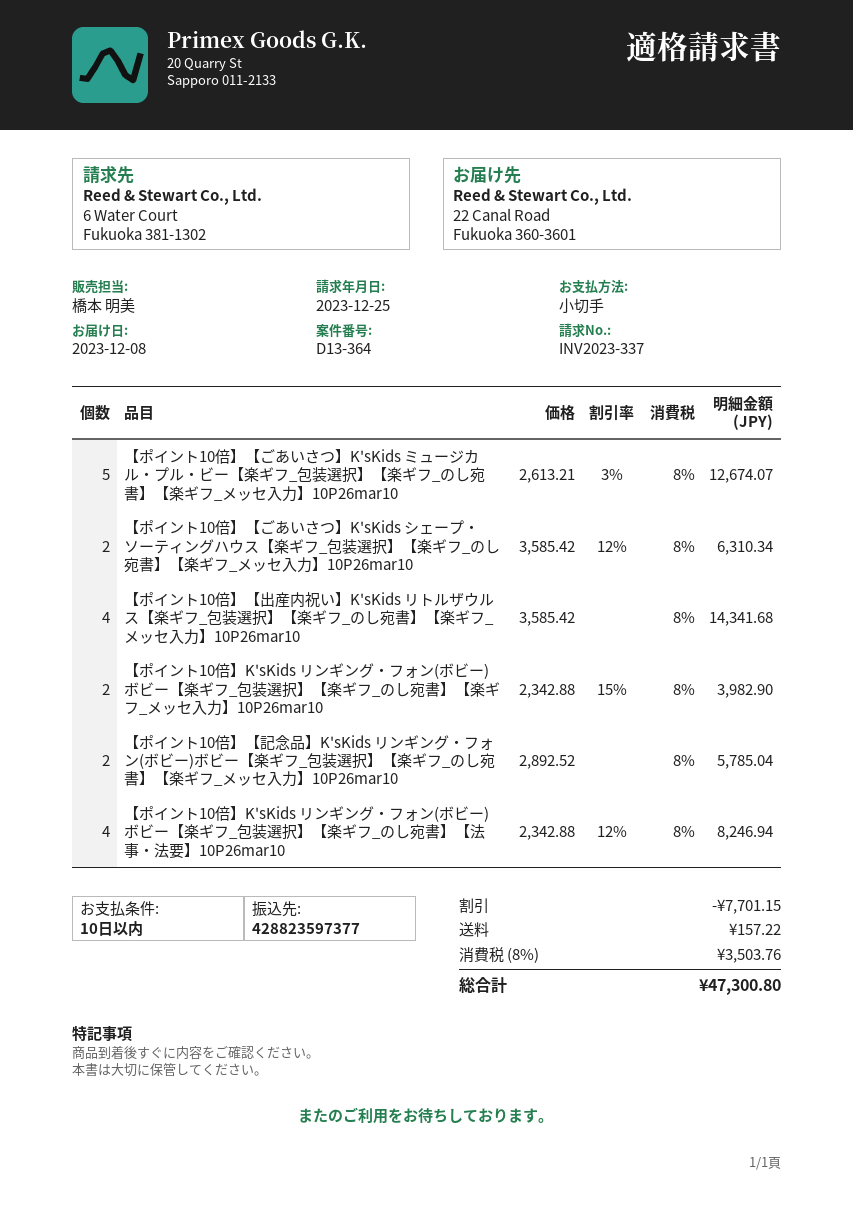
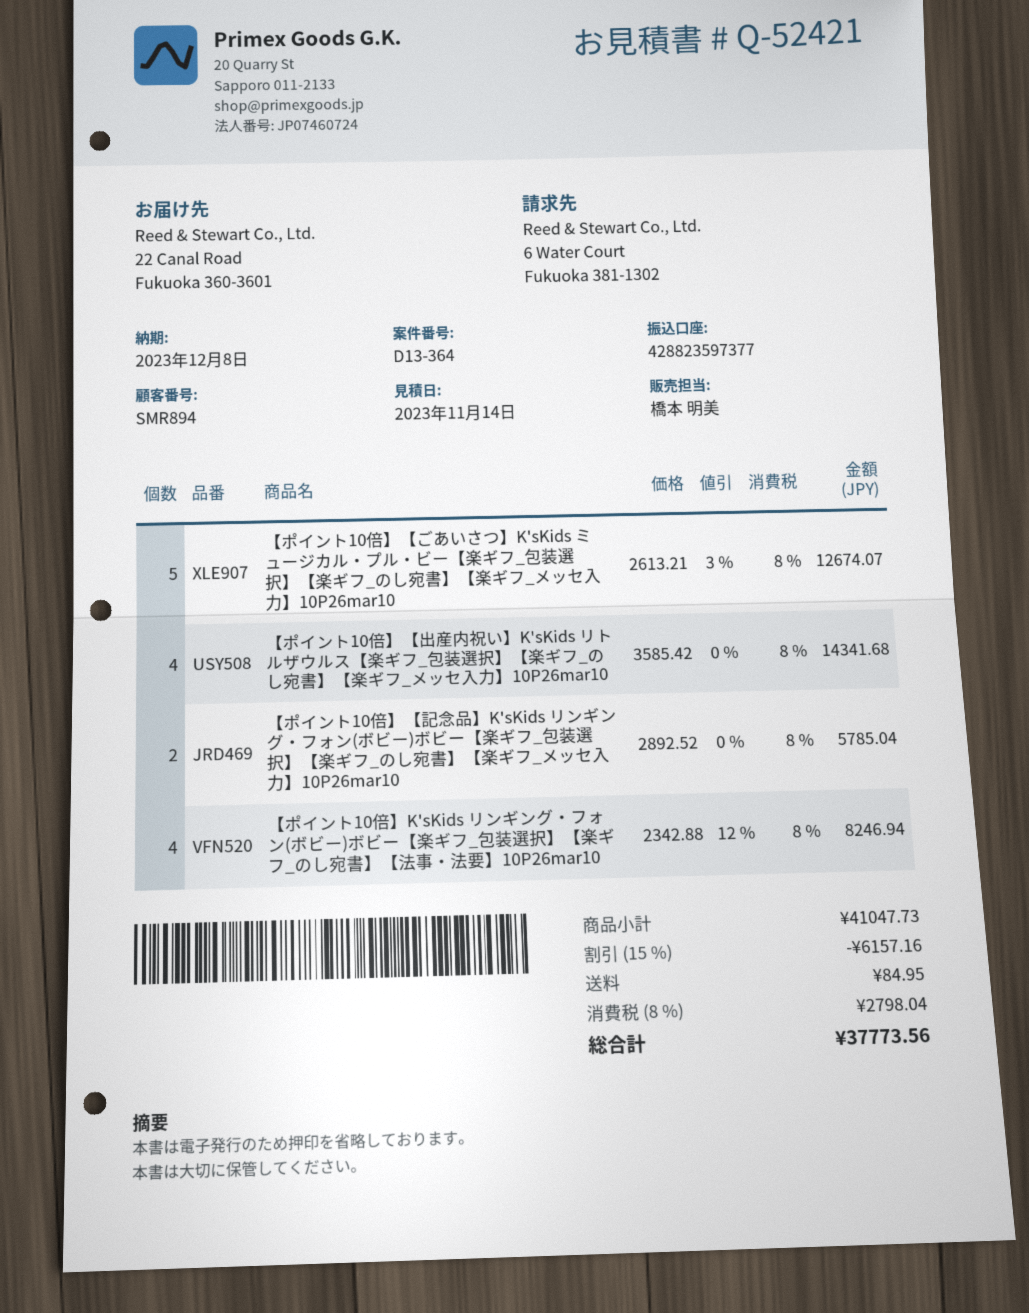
【ポイント10倍】【ごあいさつ】K'sKids シェープ・ソーティングハウス【楽ギフ_包装選択】【楽ギフ_のし宛書】【楽ギフ_メッセ入力】10P26mar10: 2 x 3585.42 - 12% = 6310.34 -> none
【ポイント10倍】K'sKids リンギング・フォン(ボビー)ボビー【楽ギフ_包装選択】【楽ギフ_のし宛書】【楽ギフ_メッセ入力】10P26mar10: 2 x 2342.88 - 15% = 3982.90 -> none
discount: 7701.15 -> 6157.16
shipping: 157.22 -> 84.95
tax: 8% = 3503.76 -> 8% = 2798.04
total: 47300.80 -> 37773.56

